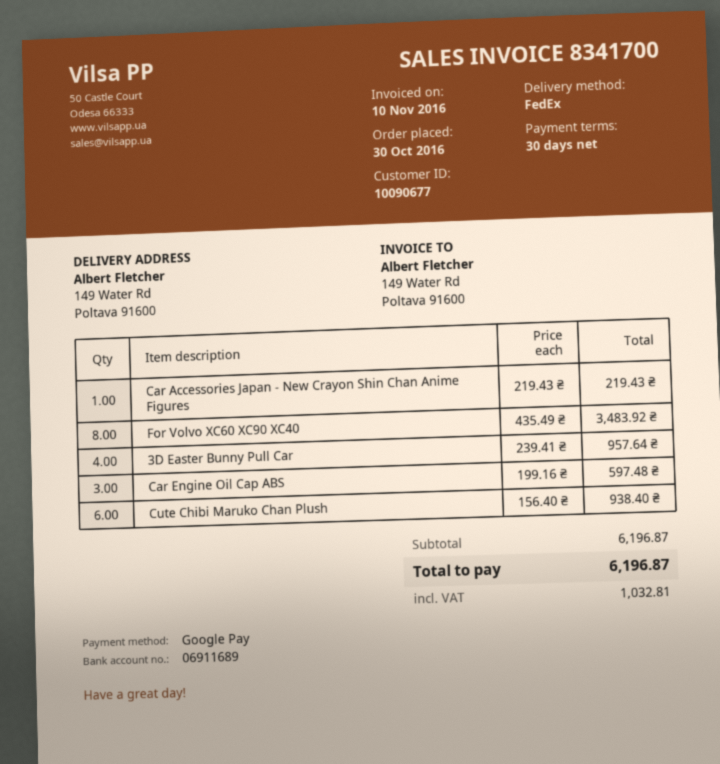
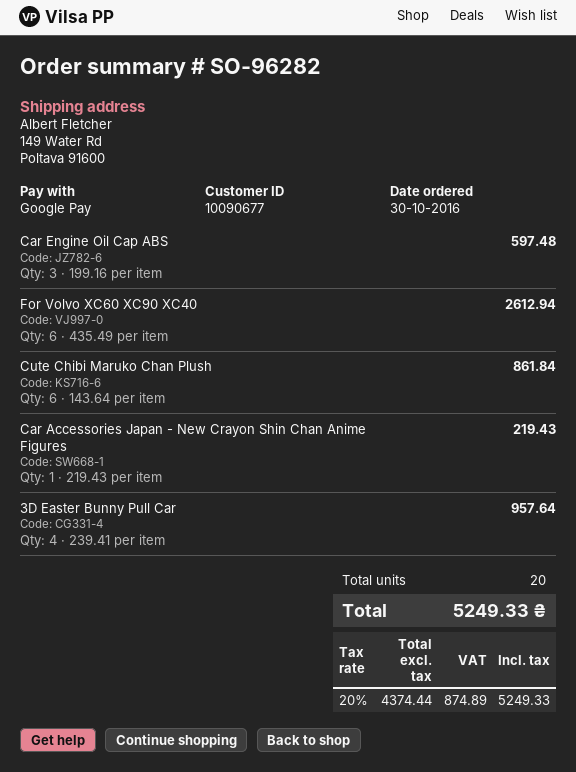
For Volvo XC60 XC90 XC40: 8 x 435.49 = 3483.92 -> 6 x 435.49 = 2612.94
Cute Chibi Maruko Chan Plush: 6 x 156.40 = 938.40 -> 6 x 143.64 = 861.84
tax: 1032.81 -> 874.89
total: 6196.87 -> 5249.33

